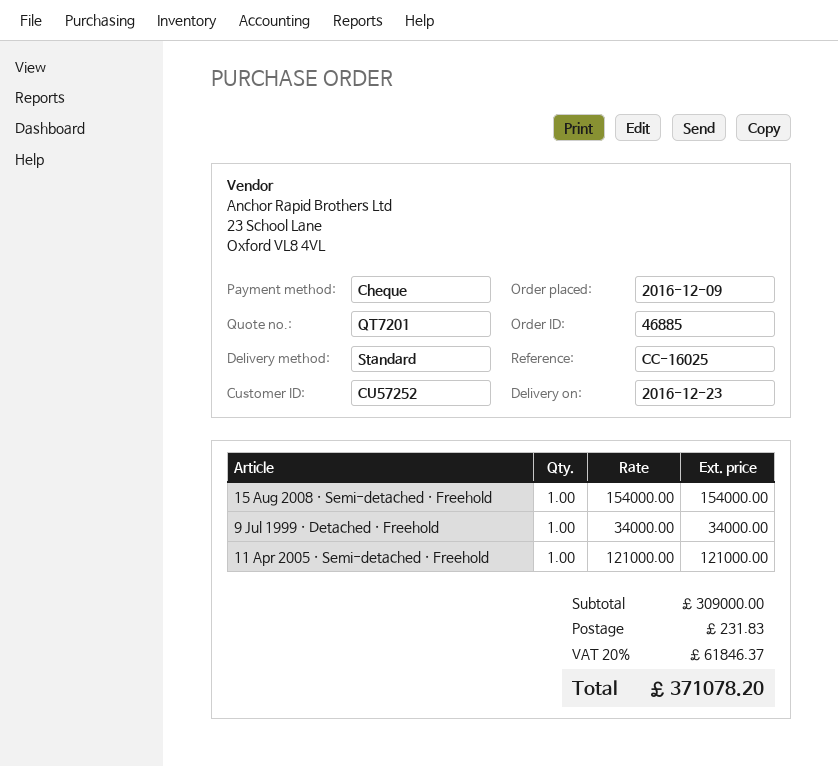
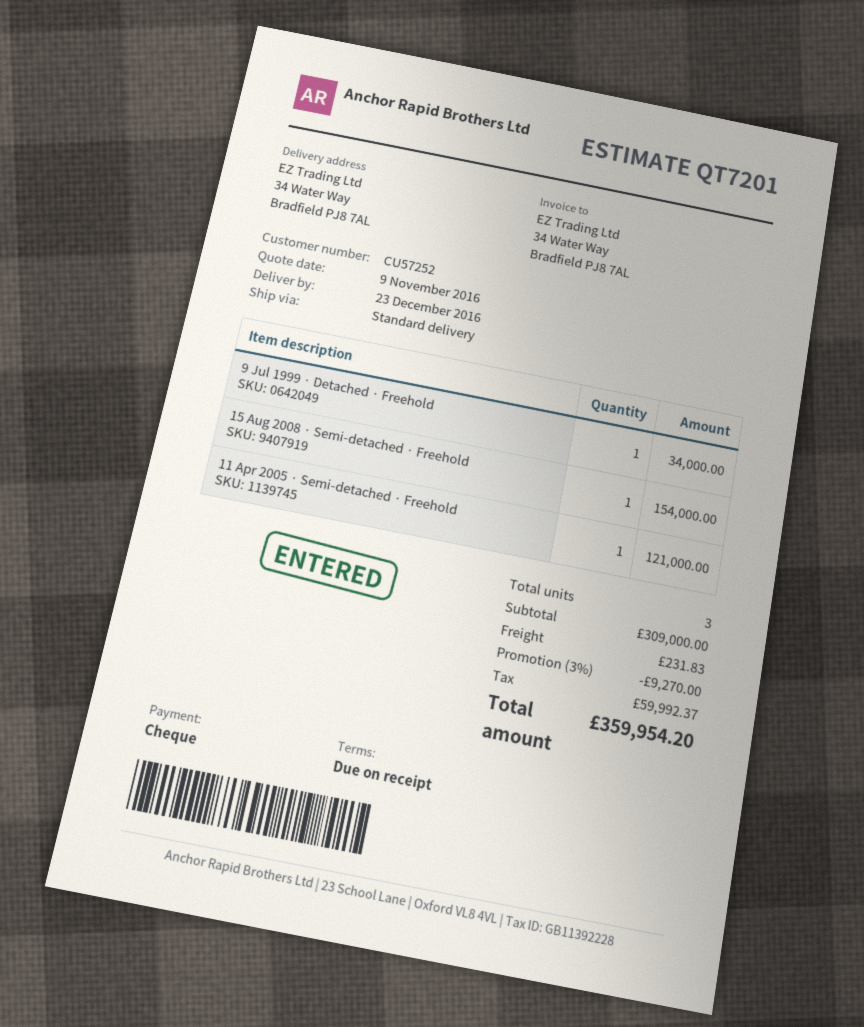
discount: none -> 3% = 9270.00
tax: 61846.37 -> 59992.37
total: 371078.20 -> 359954.20

